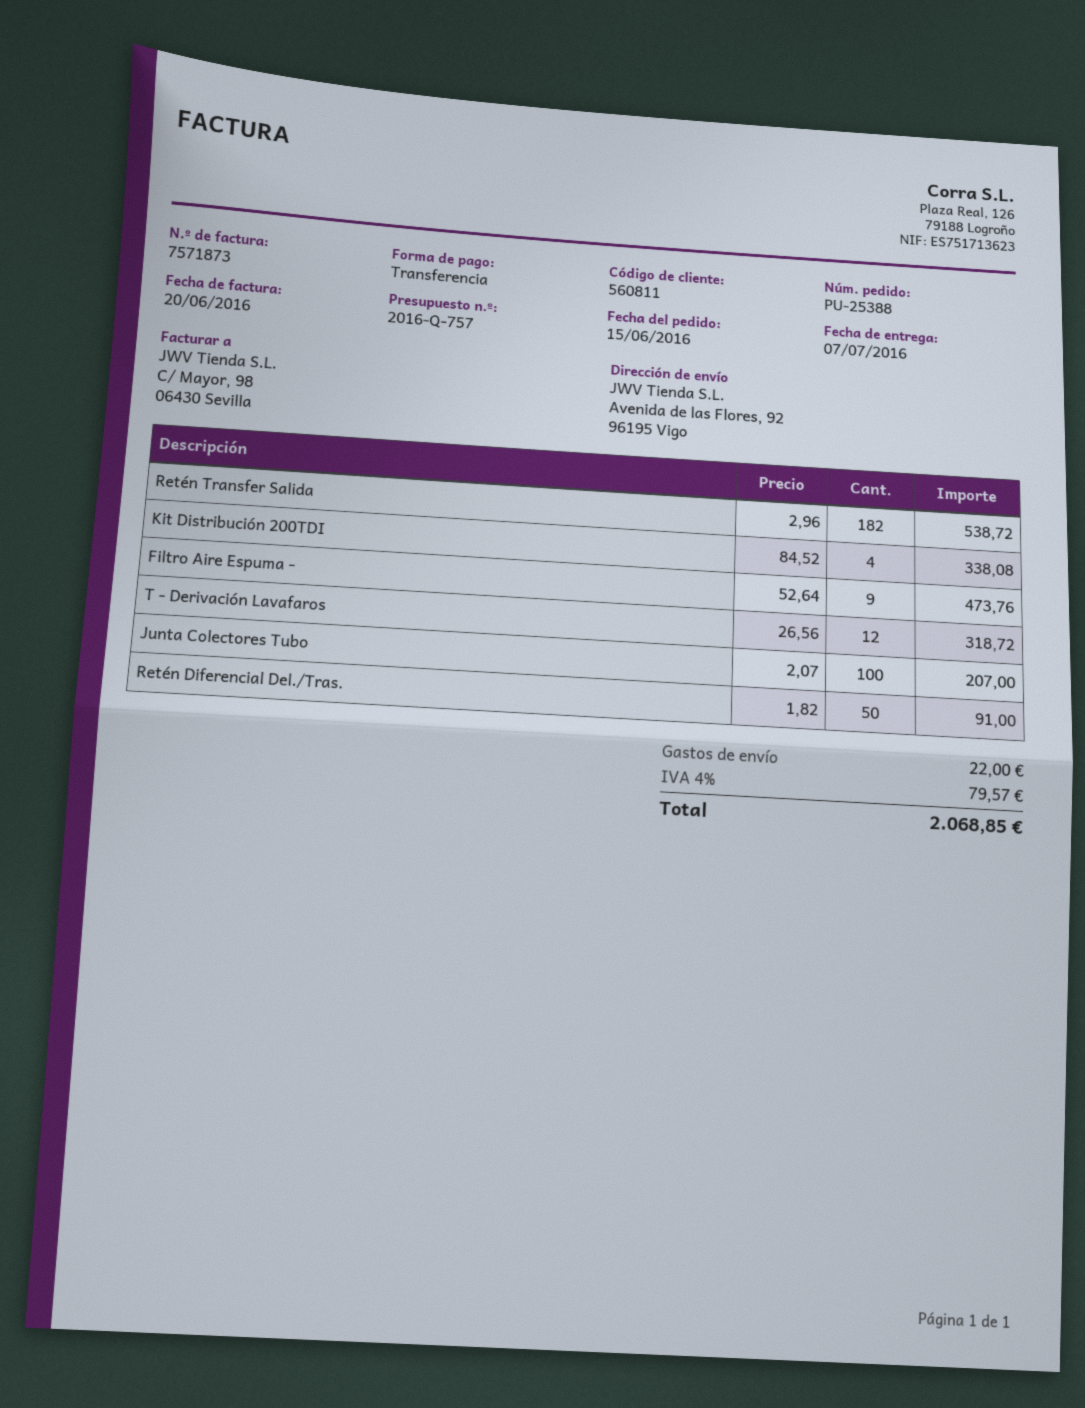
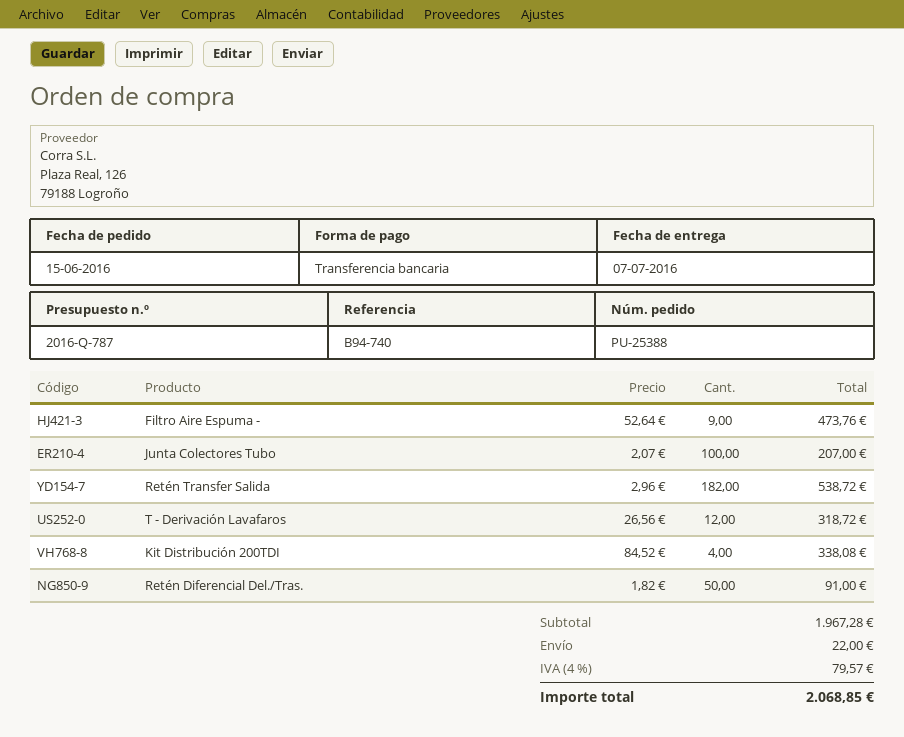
quote number: 2016-Q-757 -> 2016-Q-787

